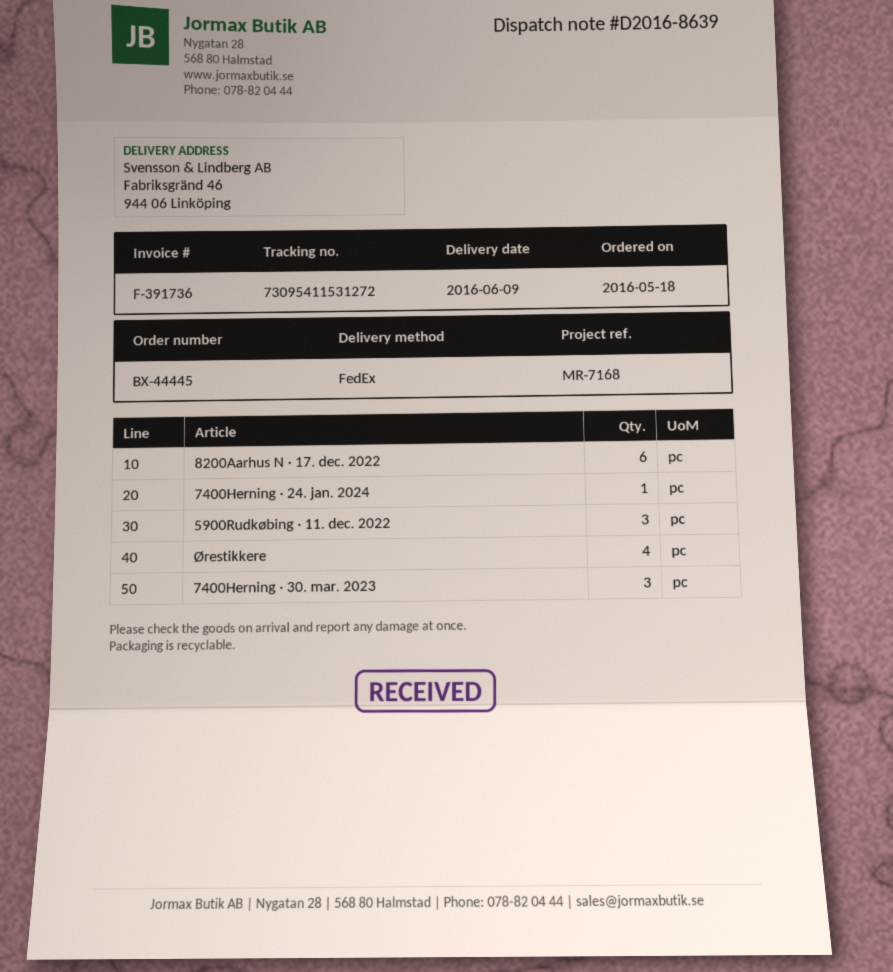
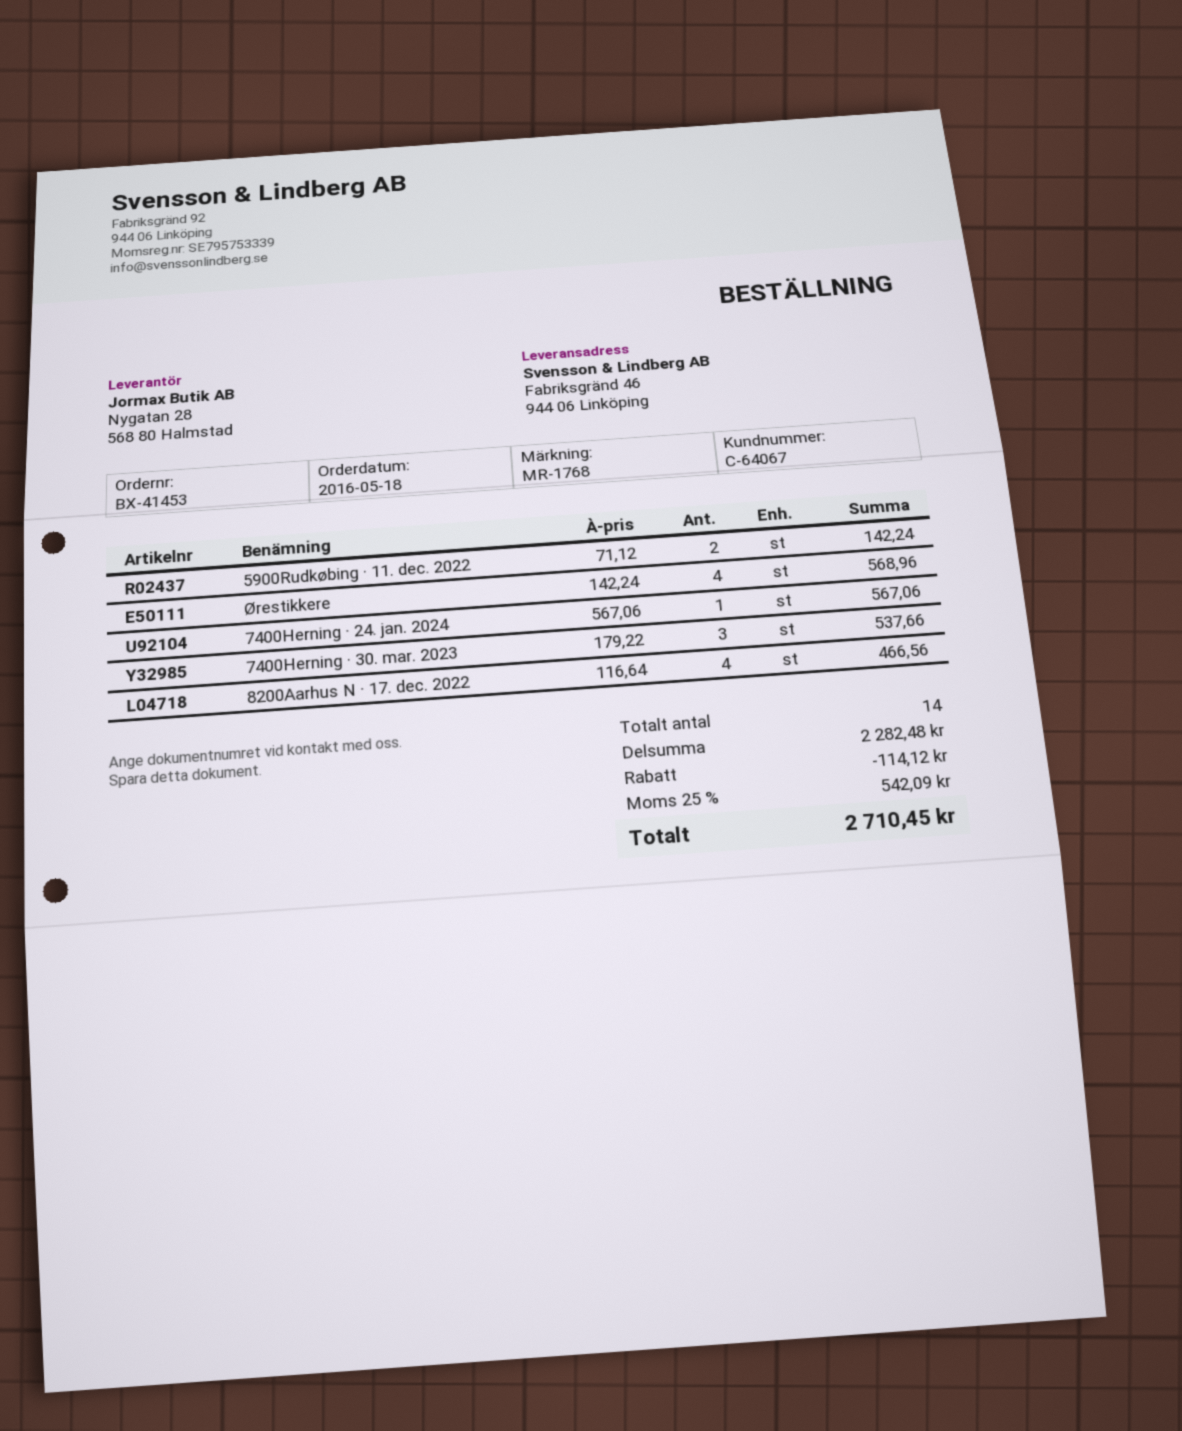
order number: BX-44445 -> BX-41453
reference: MR-7168 -> MR-1768
8200Aarhus N · 17. dec. 2022: 6 -> 4
5900Rudkøbing · 11. dec. 2022: 3 -> 2

